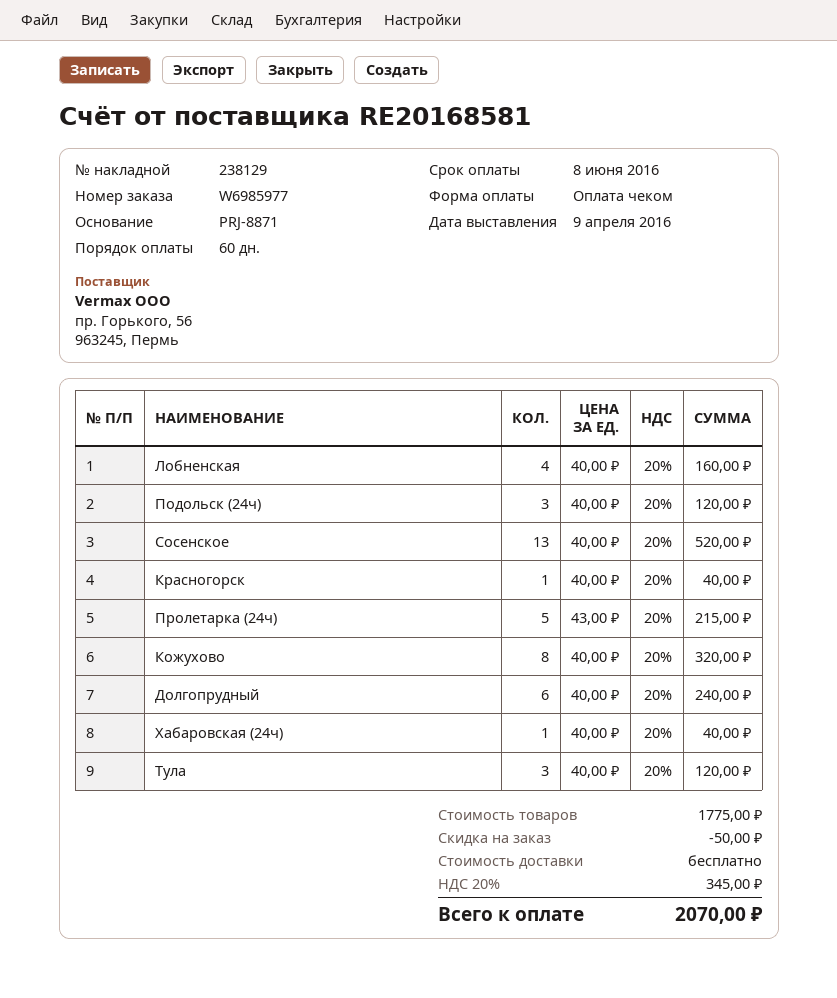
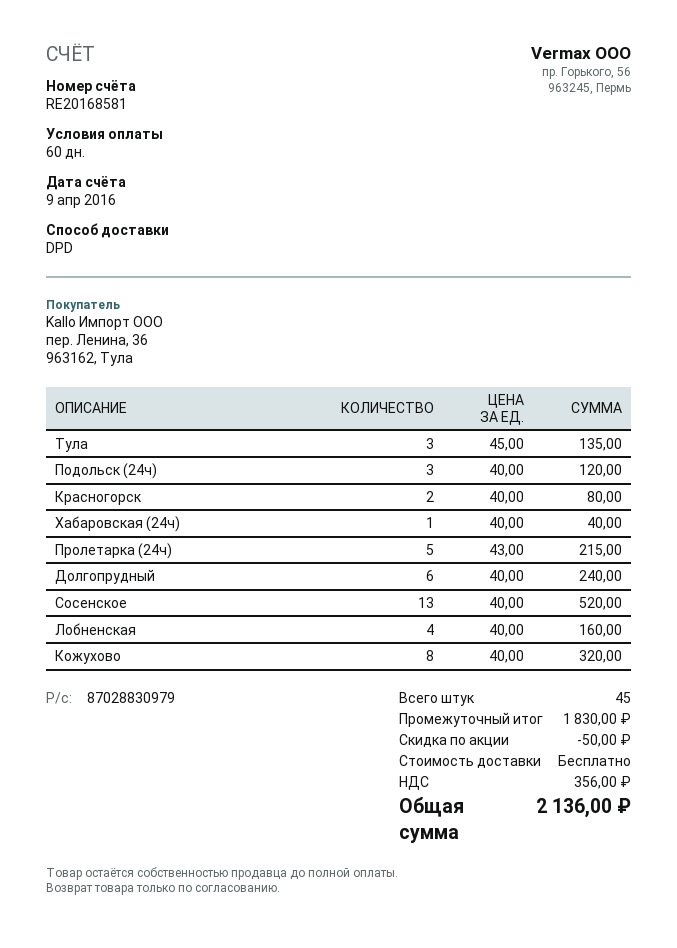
Красногорск: 1 x 40.00 = 40.00 -> 2 x 40.00 = 80.00
Тула: 3 x 40.00 = 120.00 -> 3 x 45.00 = 135.00
subtotal: 1775.00 -> 1830.00
tax: 345.00 -> 356.00
total: 2070.00 -> 2136.00

